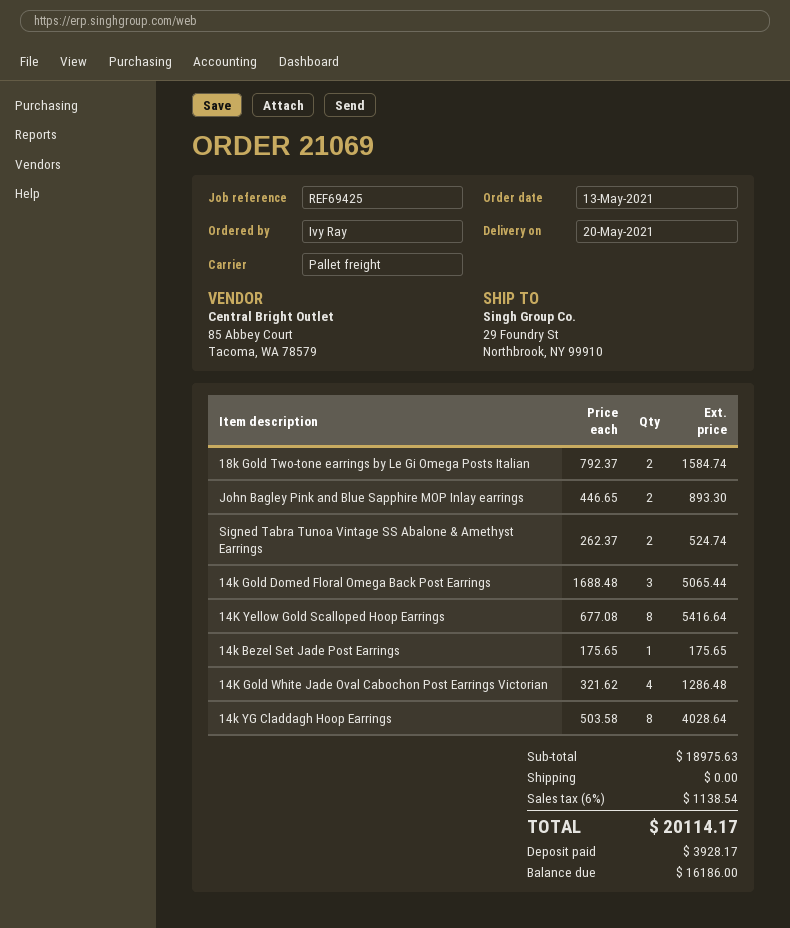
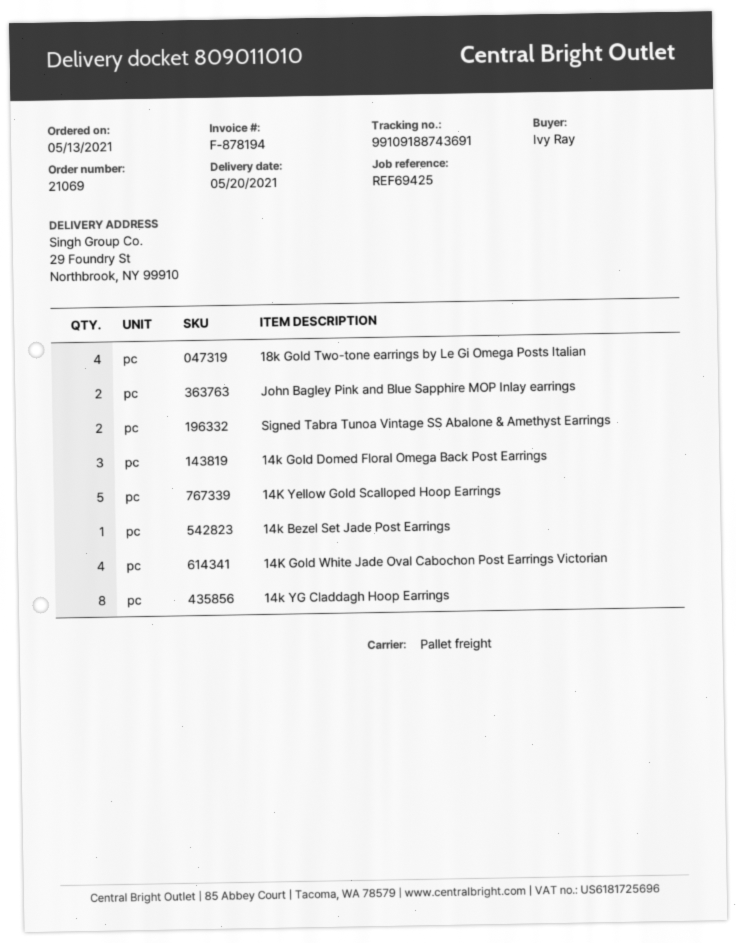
18k Gold Two-tone earrings by Le Gi Omega Posts Italian: 2 -> 4
14K Yellow Gold Scalloped Hoop Earrings: 8 -> 5

